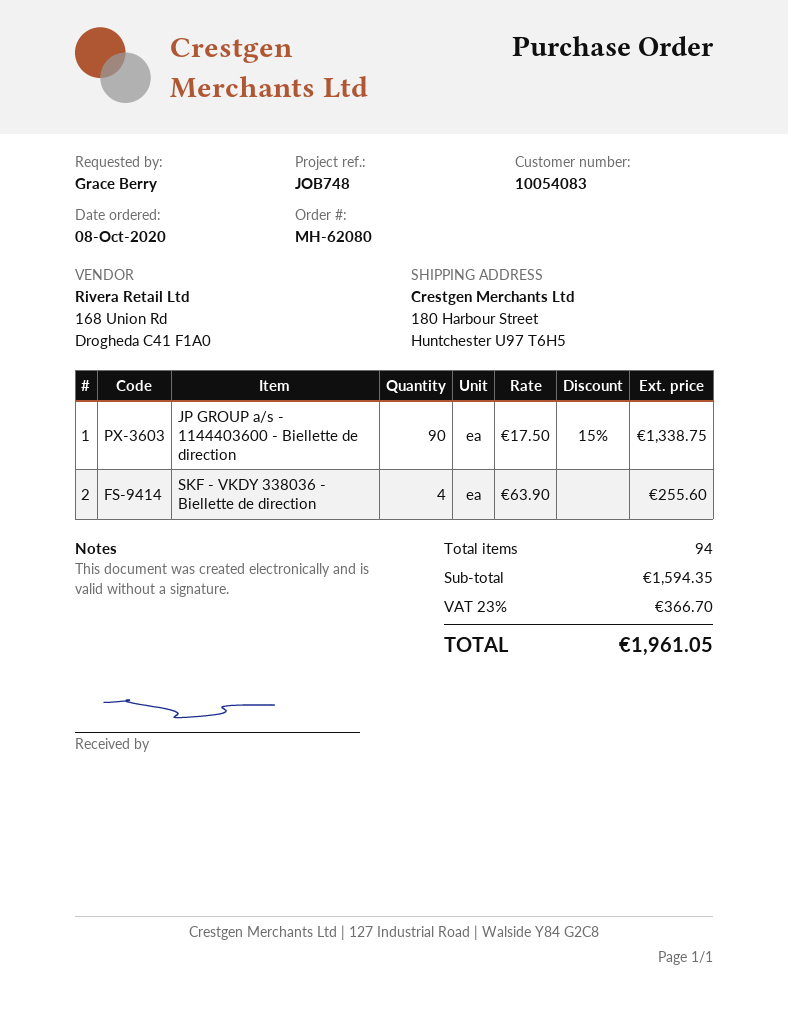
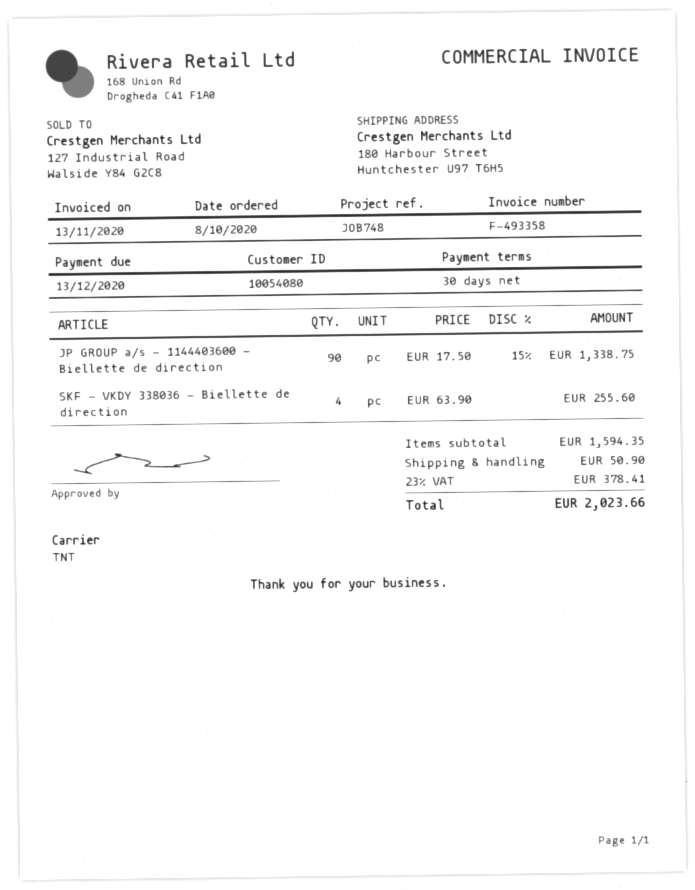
customer number: 10054083 -> 10054080
shipping: none -> 50.90
tax: 23% = 366.70 -> 23% = 378.41
total: 1961.05 -> 2023.66

